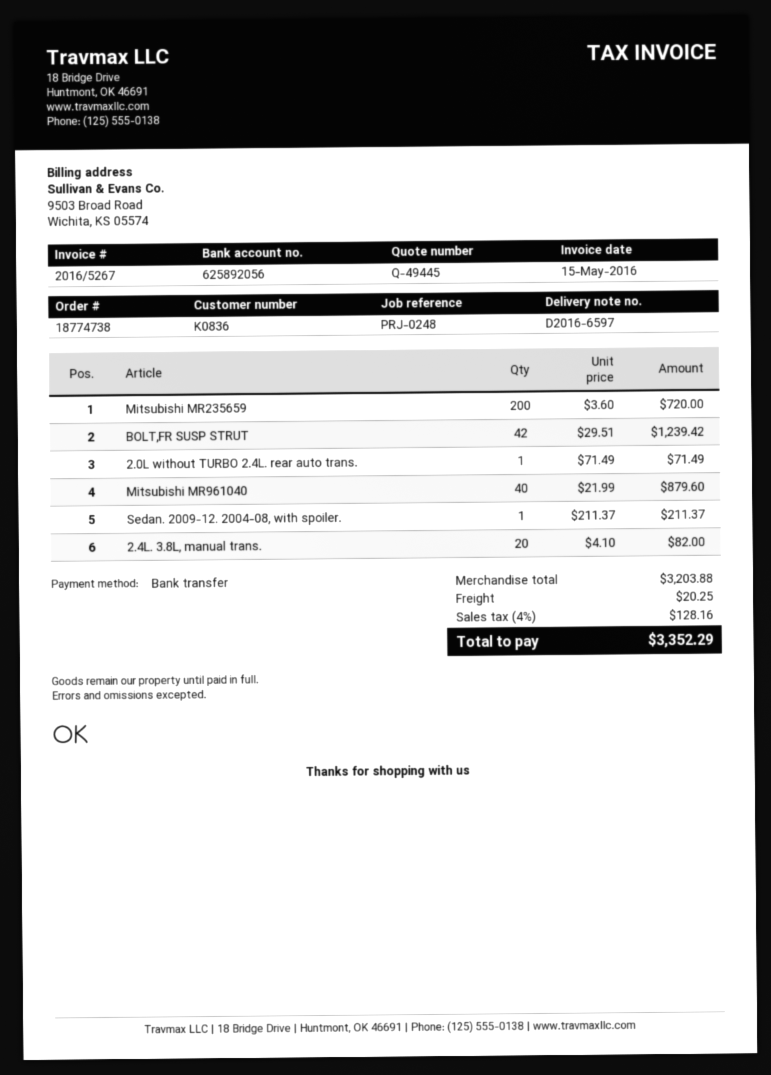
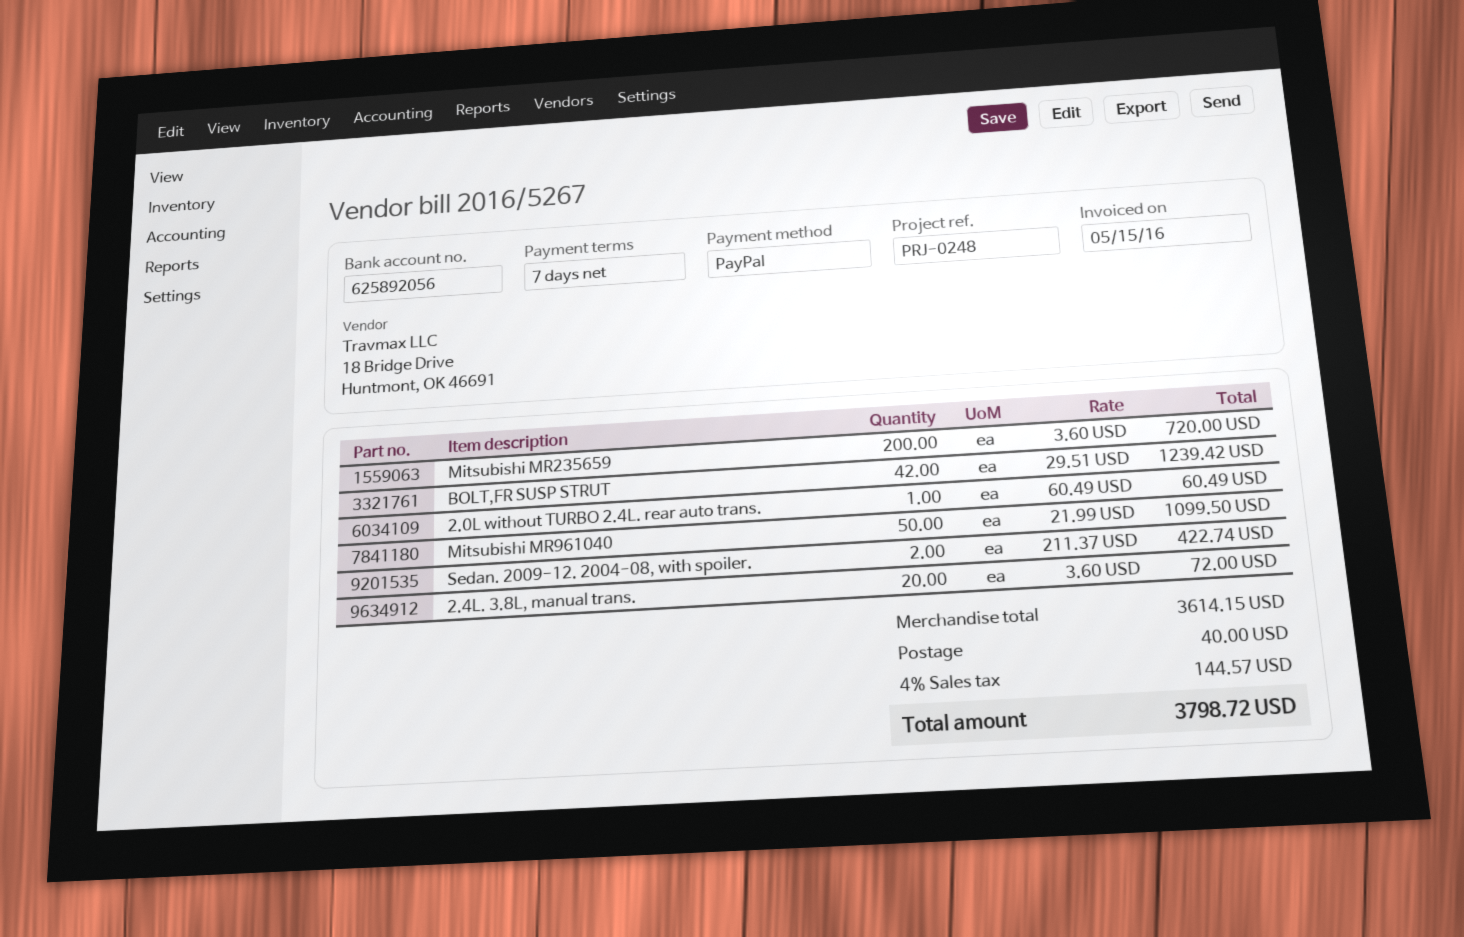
payment method: bank transfer -> PayPal
2.0L without TURBO 2.4L. rear auto trans.: 1 x 71.49 = 71.49 -> 1 x 60.49 = 60.49
Mitsubishi MR961040: 40 x 21.99 = 879.60 -> 50 x 21.99 = 1099.50
Sedan. 2009-12. 2004-08, with spoiler.: 1 x 211.37 = 211.37 -> 2 x 211.37 = 422.74
2.4L. 3.8L, manual trans.: 20 x 4.10 = 82.00 -> 20 x 3.60 = 72.00
subtotal: 3203.88 -> 3614.15
shipping: 20.25 -> 40.00
tax: 4% = 128.16 -> 4% = 144.57
total: 3352.29 -> 3798.72

